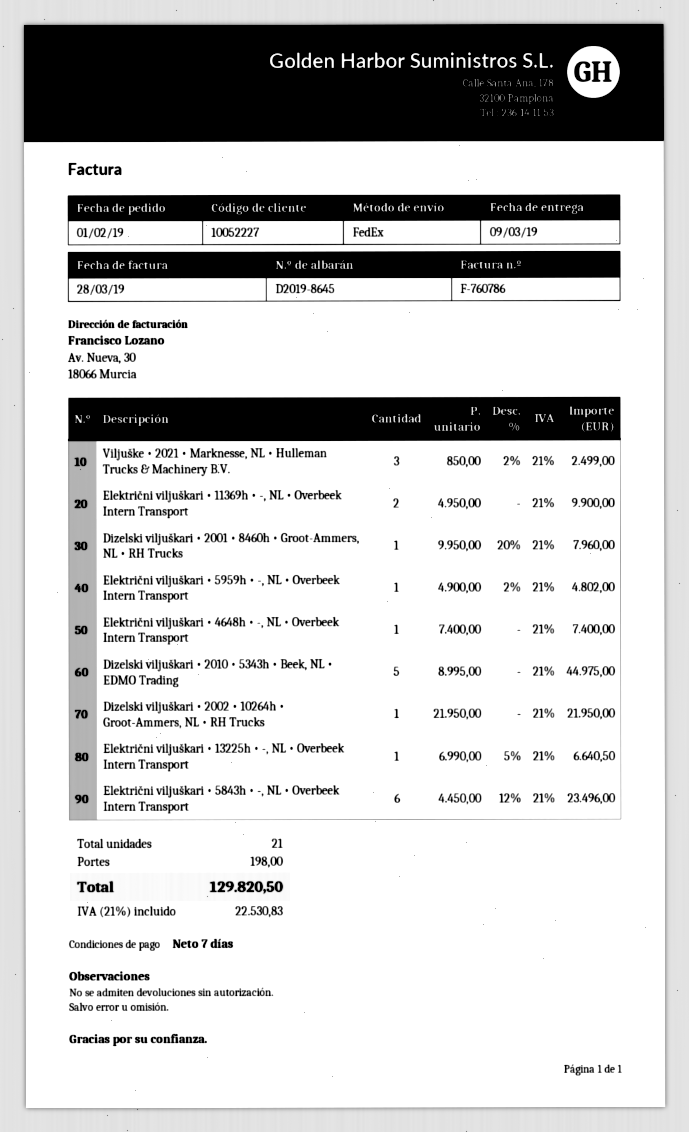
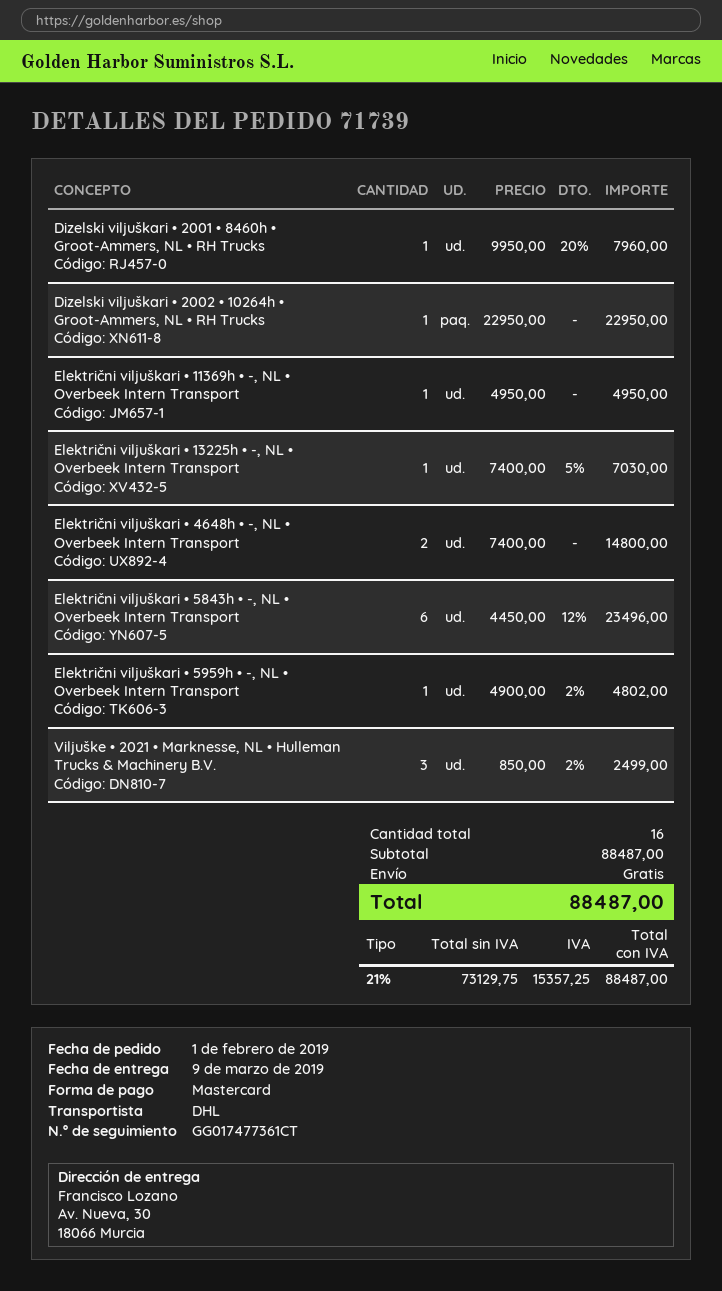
shipping method: FedEx -> DHL
Električni viljuškari • 11369h • -, NL • Overbeek Intern Transport: 2 x 4950.00 = 9900.00 -> 1 x 4950.00 = 4950.00
Električni viljuškari • 4648h • -, NL • Overbeek Intern Transport: 1 x 7400.00 = 7400.00 -> 2 x 7400.00 = 14800.00
Dizelski viljuškari • 2010 • 5343h • Beek, NL • EDMO Trading: 5 x 8995.00 = 44975.00 -> none
Dizelski viljuškari • 2002 • 10264h • Groot-Ammers, NL • RH Trucks: 1 x 21950.00 = 21950.00 -> 1 x 22950.00 = 22950.00
Električni viljuškari • 13225h • -, NL • Overbeek Intern Transport: 1 x 6990.00 - 5% = 6640.50 -> 1 x 7400.00 - 5% = 7030.00
total quantity: 21 -> 16
shipping: 198.00 -> 0.00
tax: 21% = 22530.83 -> 21% = 15357.25
total: 129820.50 -> 88487.00

